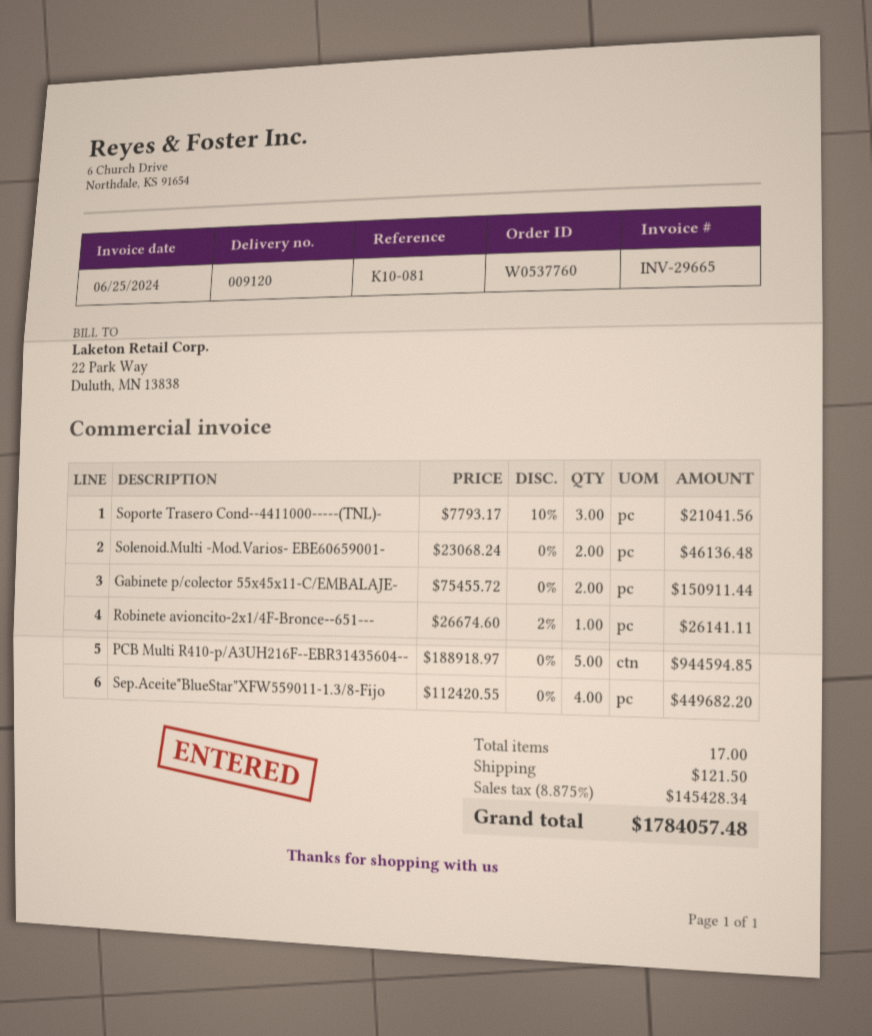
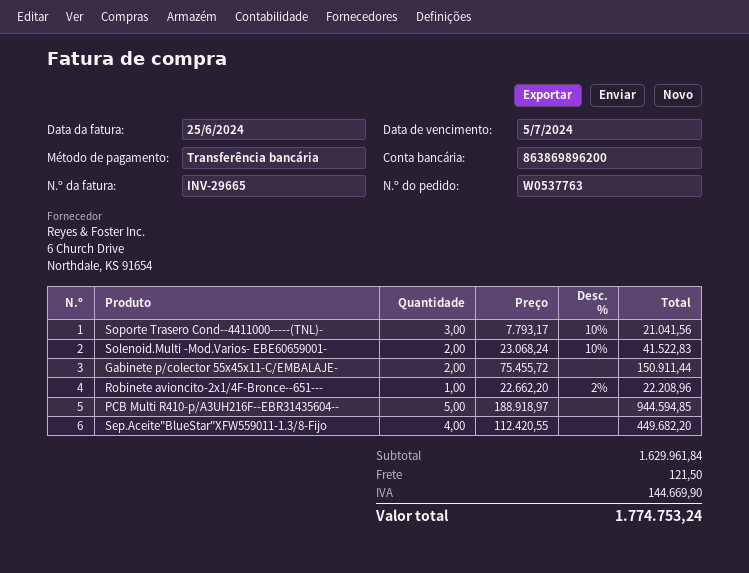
order number: W0537760 -> W0537763
Solenoid.Multi -Mod.Varios- EBE60659001-: 2 x 23068.24 = 46136.48 -> 2 x 23068.24 - 10% = 41522.83
Robinete avioncito-2x1/4F-Bronce--651---: 1 x 26674.60 - 2% = 26141.11 -> 1 x 22662.20 - 2% = 22208.96
tax: 145428.34 -> 144669.90
total: 1784057.48 -> 1774753.24

